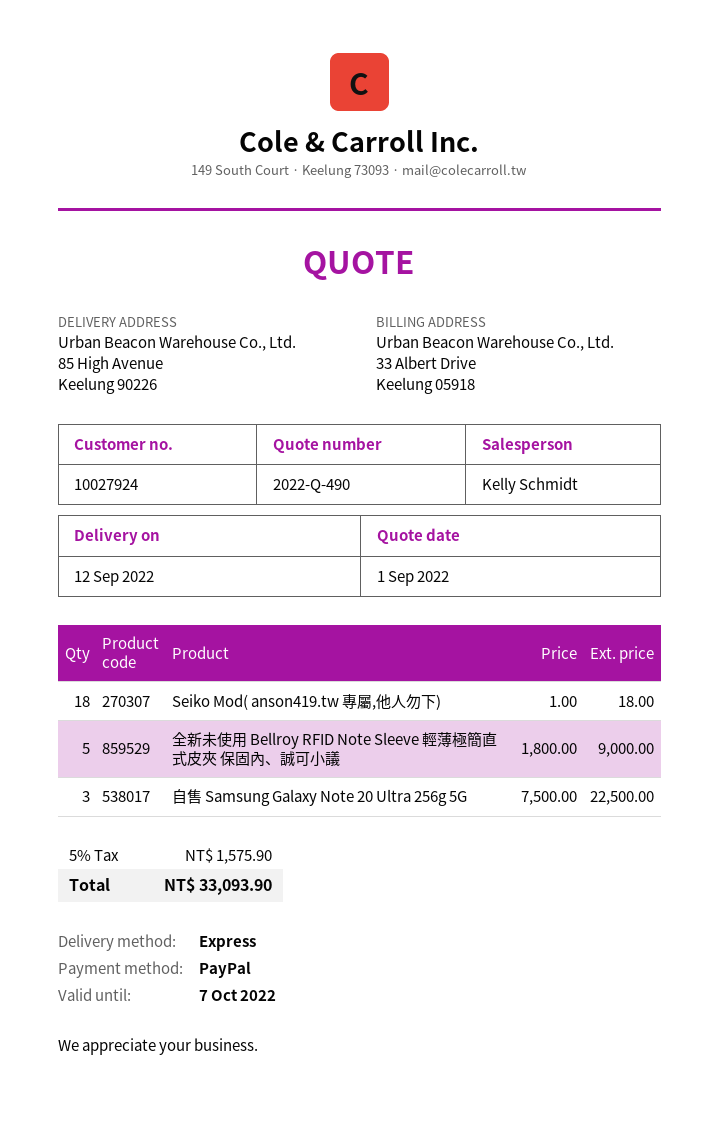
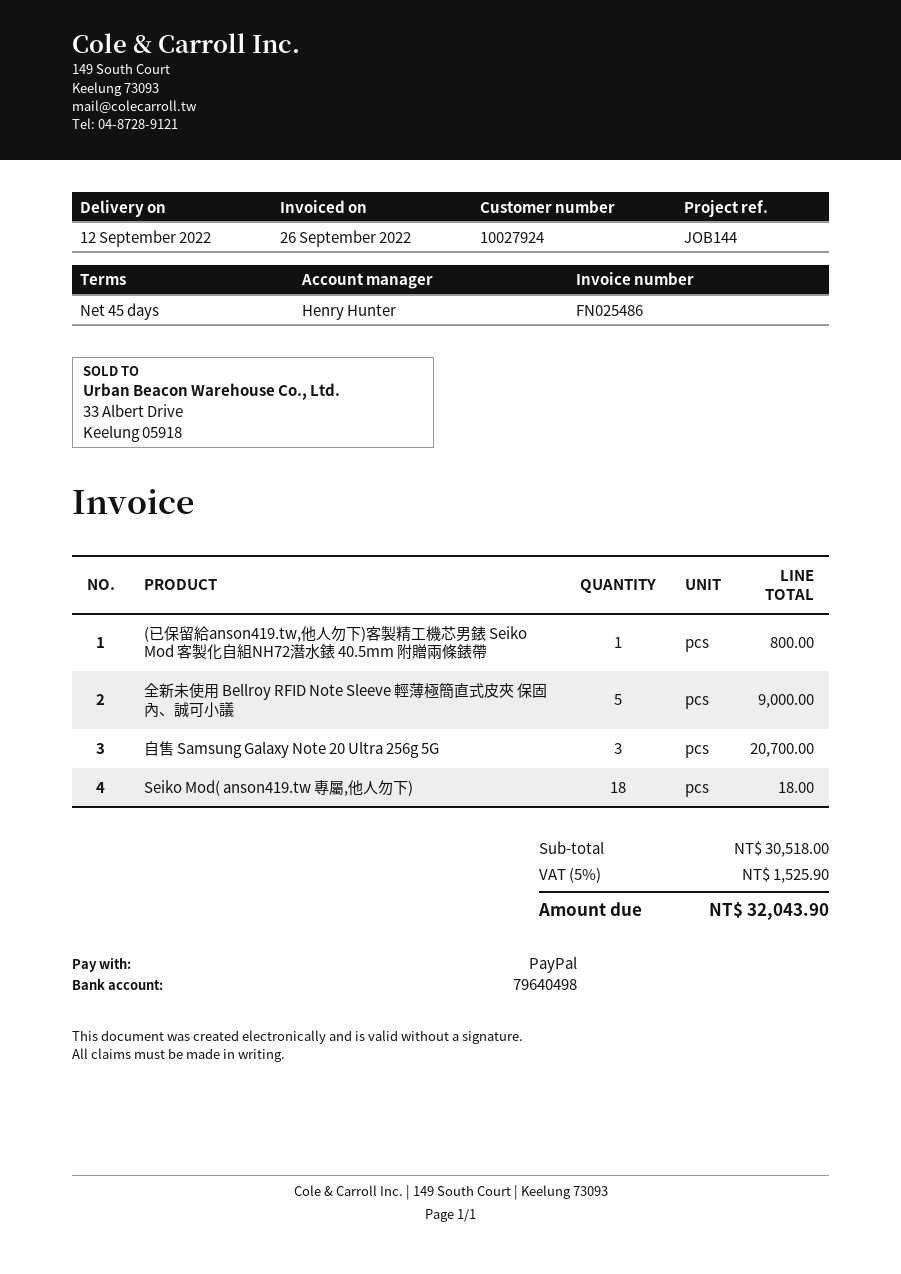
sales rep: Kelly Schmidt -> Henry Hunter
自售 Samsung Galaxy Note 20 Ultra 256g 5G: 3 for 22500.00 -> 3 for 20700.00
(已保留給anson419.tw,他人勿下)客製精工機芯男錶 Seiko Mod 客製化自組NH72潛水錶 40.5mm 附贈兩條錶帶: none -> 1 for 800.00
tax: 5% = 1575.90 -> 5% = 1525.90
total: 33093.90 -> 32043.90

